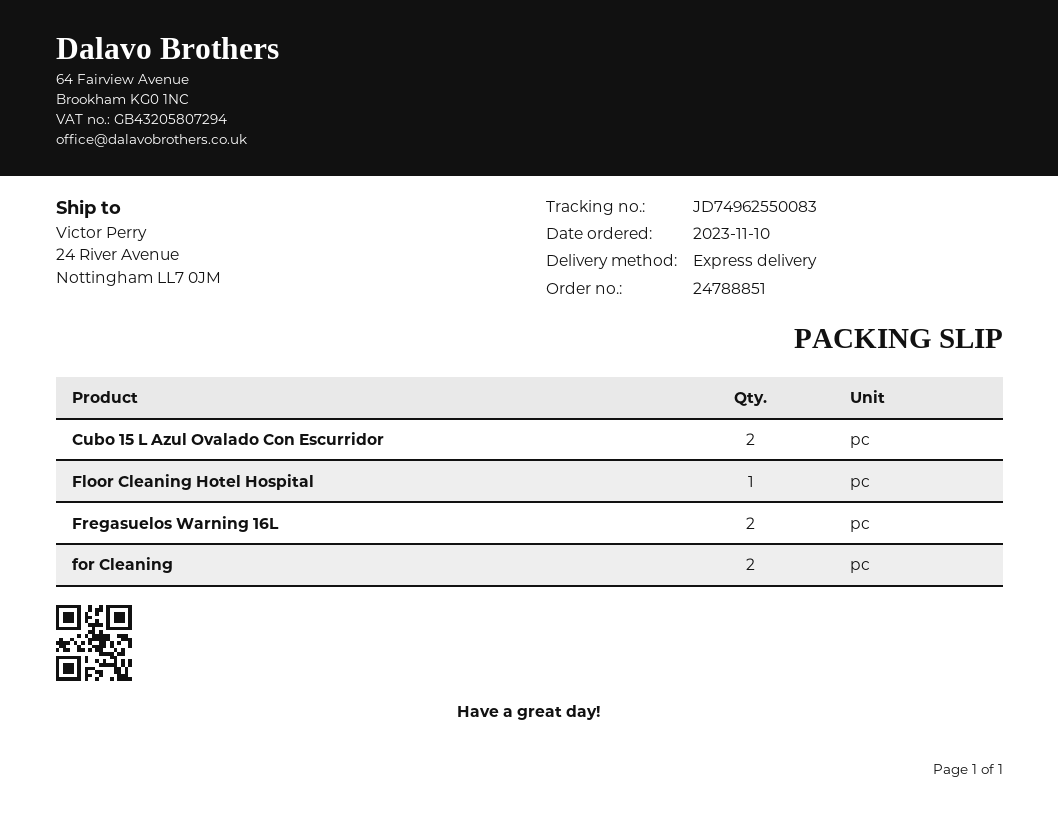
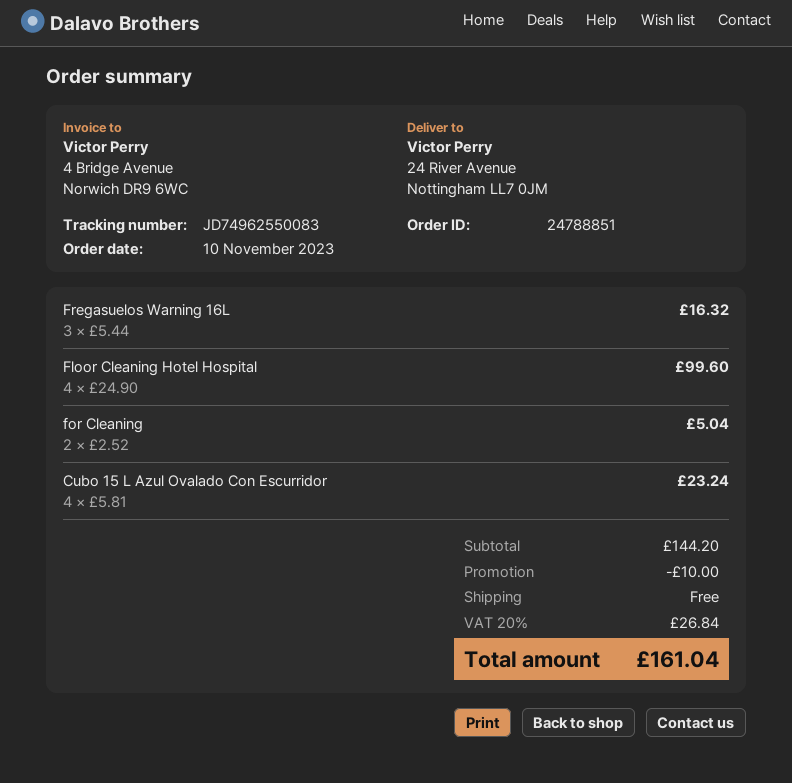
Cubo 15 L Azul Ovalado Con Escurridor: 2 -> 4
Floor Cleaning Hotel Hospital: 1 -> 4
Fregasuelos Warning 16L: 2 -> 3

